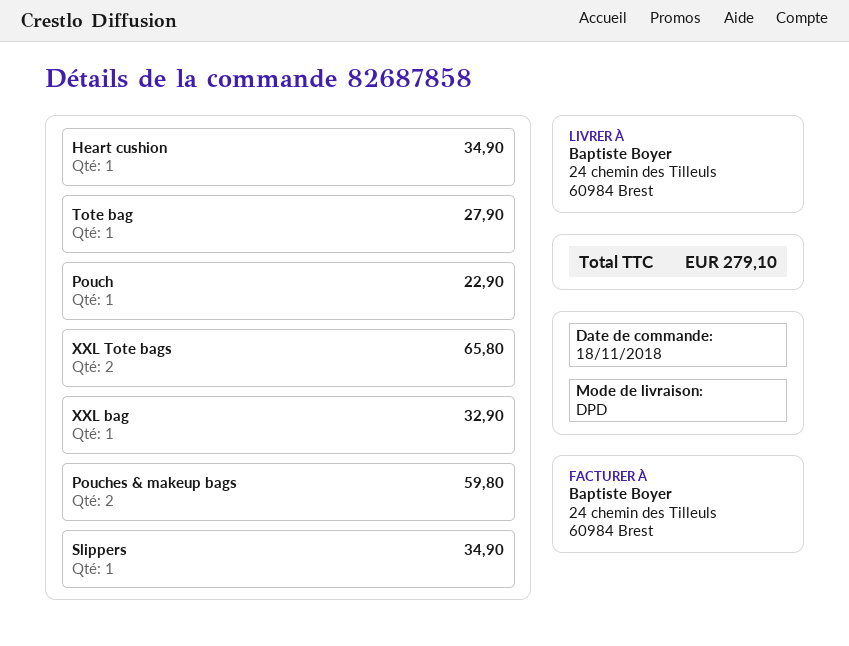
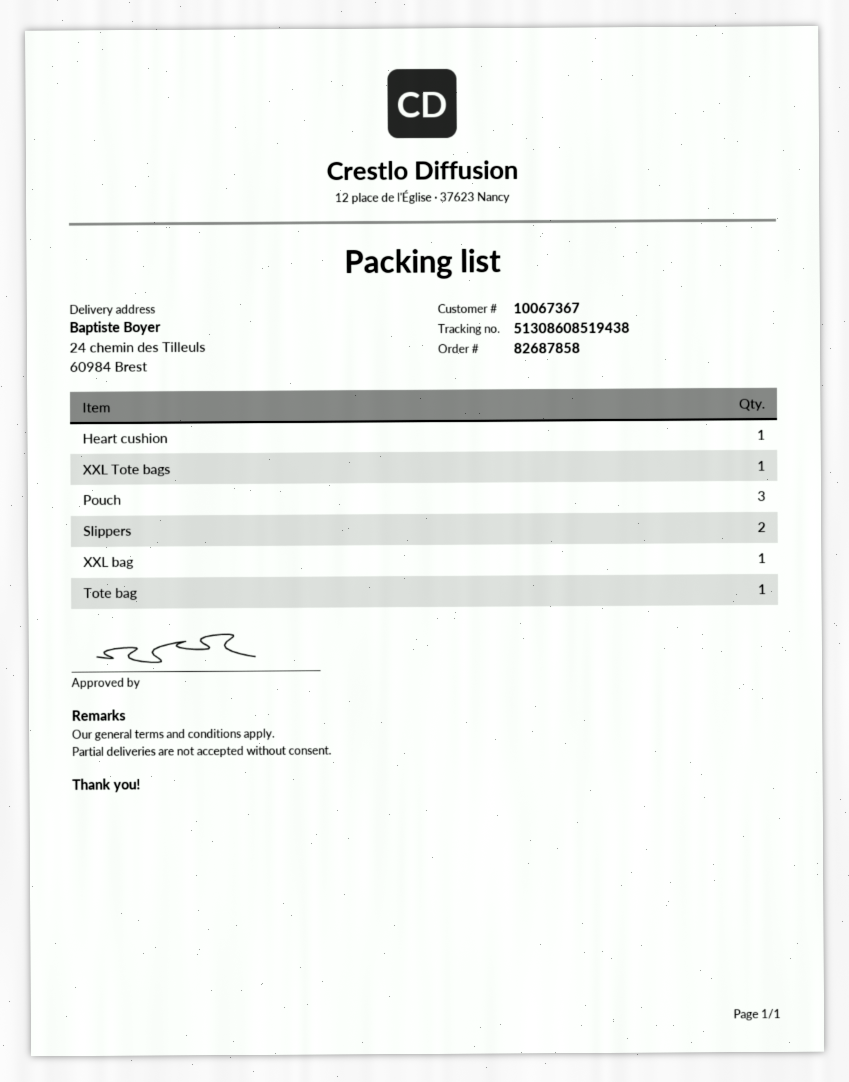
Pouch: 1 -> 3
XXL Tote bags: 2 -> 1
Pouches & makeup bags: 2 -> none
Slippers: 1 -> 2

